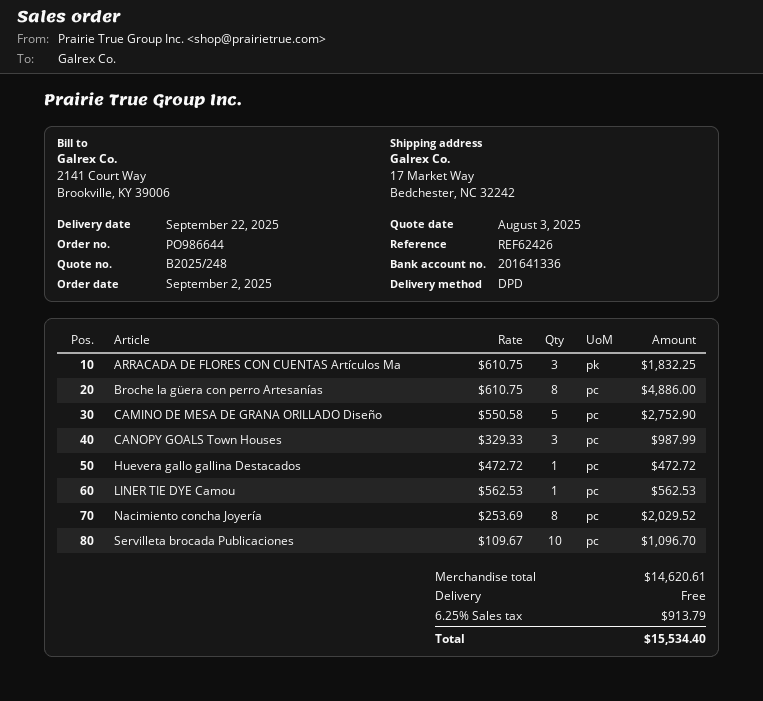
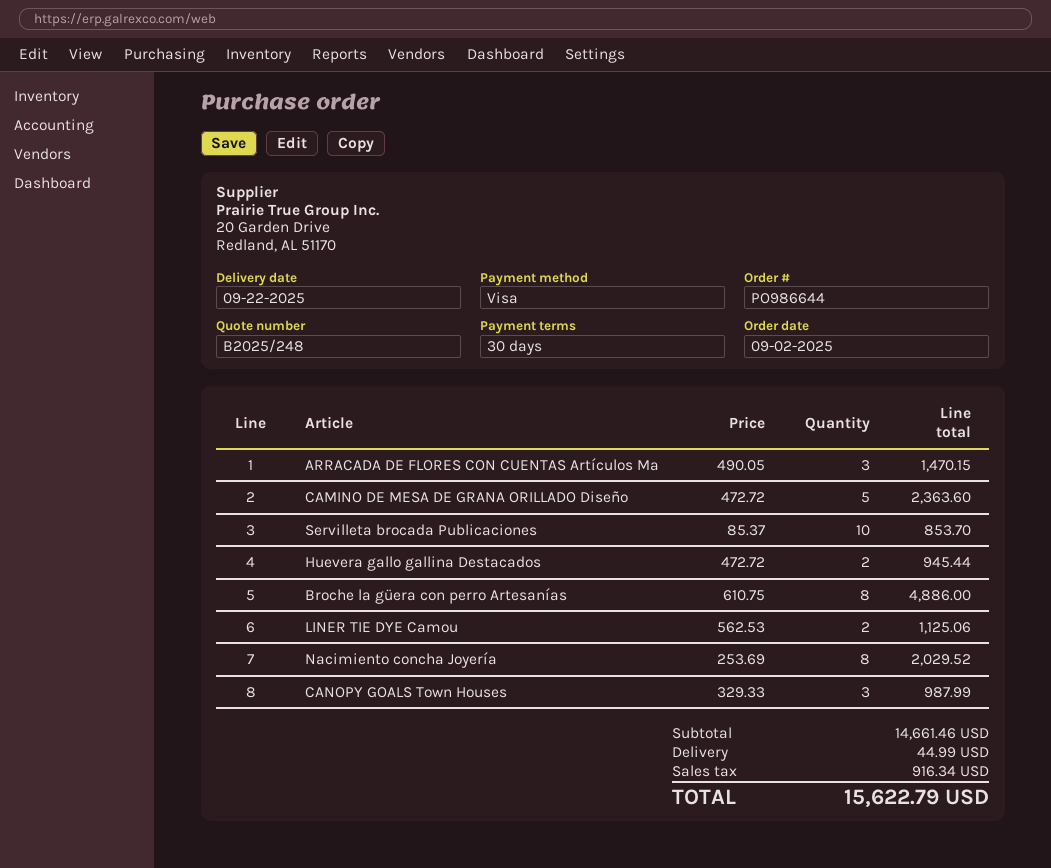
ARRACADA DE FLORES CON CUENTAS Artículos Ma: 3 x 610.75 = 1832.25 -> 3 x 490.05 = 1470.15
CAMINO DE MESA DE GRANA ORILLADO Diseño: 5 x 550.58 = 2752.90 -> 5 x 472.72 = 2363.60
Huevera gallo gallina Destacados: 1 x 472.72 = 472.72 -> 2 x 472.72 = 945.44
LINER TIE DYE Camou: 1 x 562.53 = 562.53 -> 2 x 562.53 = 1125.06
Servilleta brocada Publicaciones: 10 x 109.67 = 1096.70 -> 10 x 85.37 = 853.70
subtotal: 14620.61 -> 14661.46
shipping: 0.00 -> 44.99
tax: 913.79 -> 916.34
total: 15534.40 -> 15622.79

